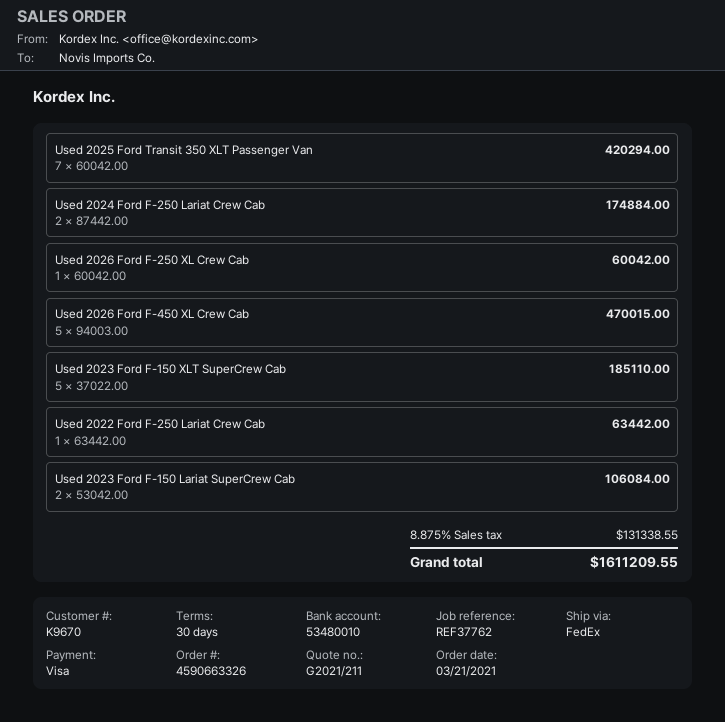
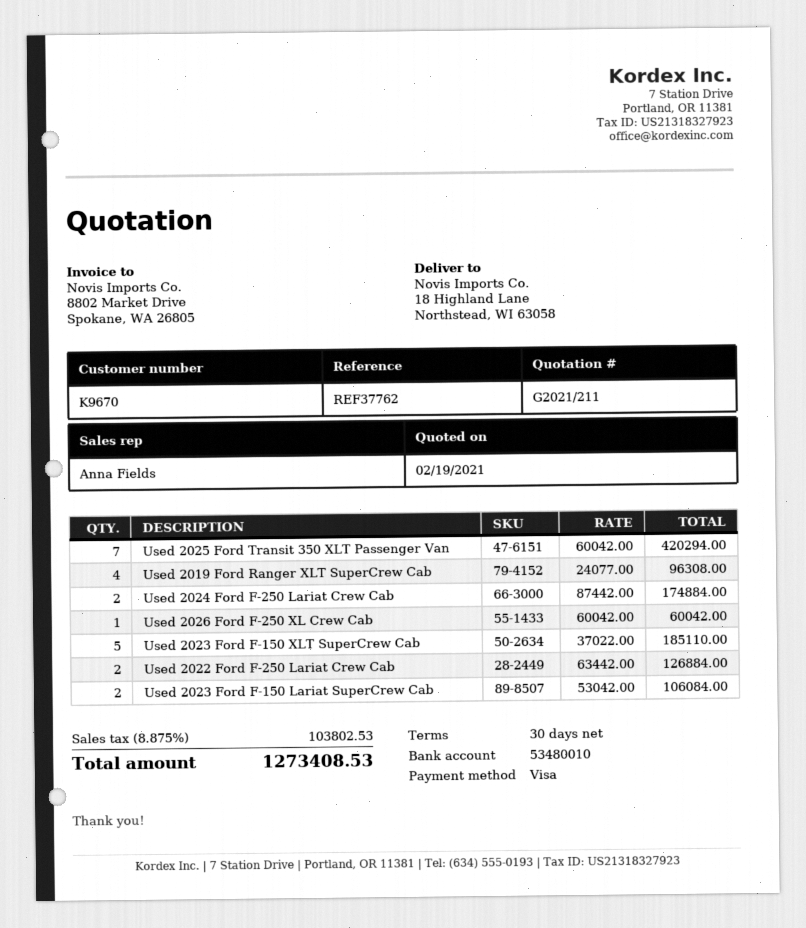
Used 2026 Ford F-450 XL Crew Cab: 5 x 94003.00 = 470015.00 -> none
Used 2022 Ford F-250 Lariat Crew Cab: 1 x 63442.00 = 63442.00 -> 2 x 63442.00 = 126884.00
Used 2019 Ford Ranger XLT SuperCrew Cab: none -> 4 x 24077.00 = 96308.00
tax: 8.875% = 131338.55 -> 8.875% = 103802.53
total: 1611209.55 -> 1273408.53

